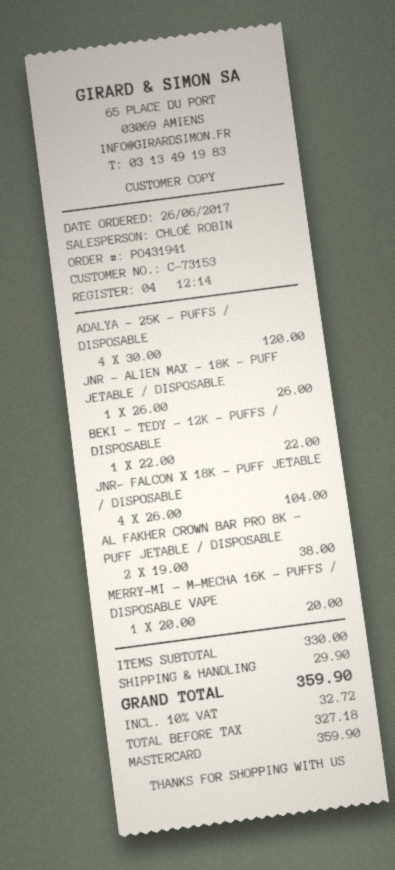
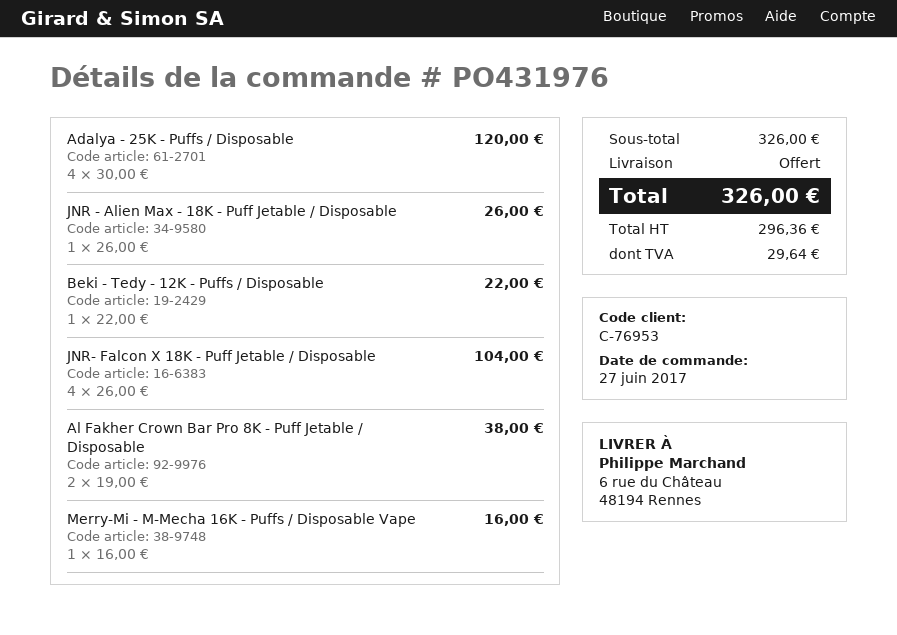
order number: PO431941 -> PO431976
order date: 2017-06-26 -> 2017-06-27
customer number: C-73153 -> C-76953
MERRY-MI - M-MECHA 16K - PUFFS / DISPOSABLE VAPE: 1 x 20.00 = 20.00 -> 1 x 16.00 = 16.00
subtotal: 330.00 -> 326.00
shipping: 29.90 -> 0.00
net: 327.18 -> 296.36
tax: 32.72 -> 29.64
total: 359.90 -> 326.00

